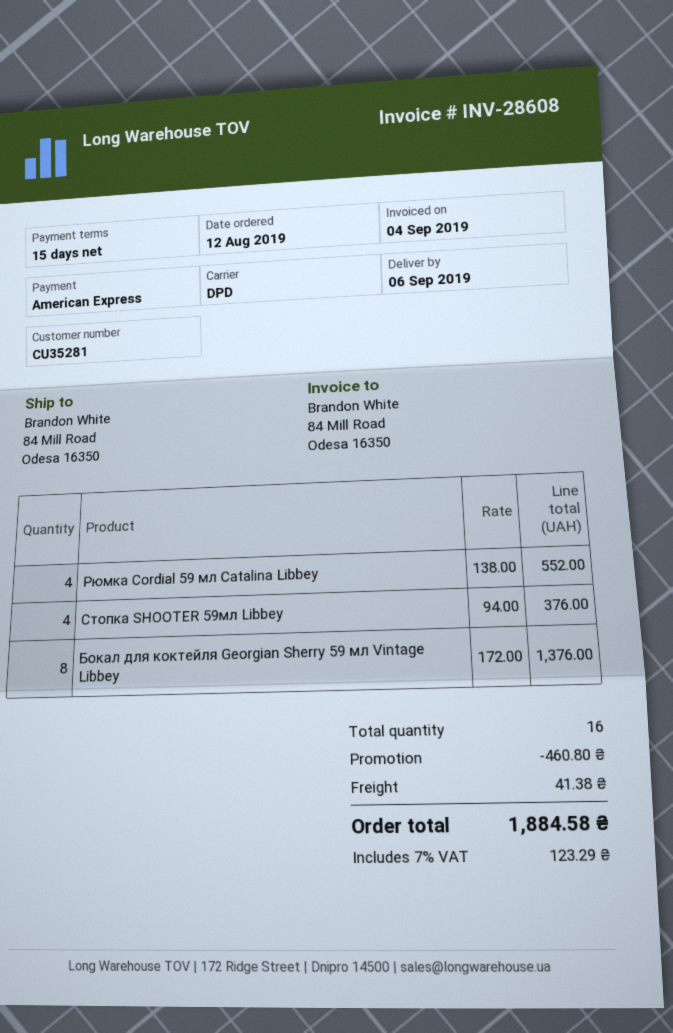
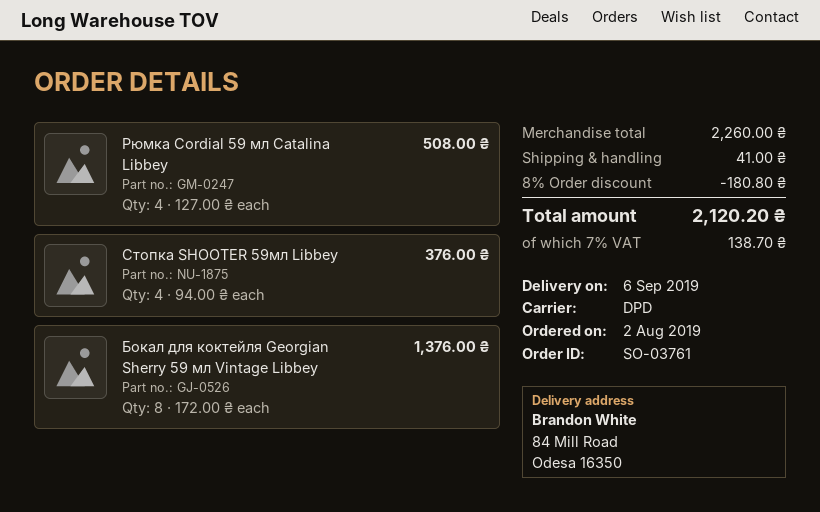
order date: 2019-08-12 -> 2019-08-02
Рюмка Cordial 59 мл Catalina Libbey: 4 x 138.00 = 552.00 -> 4 x 127.00 = 508.00
discount: 460.80 -> 180.80
shipping: 41.38 -> 41.00
tax: 7% = 123.29 -> 7% = 138.70
total: 1884.58 -> 2120.20

